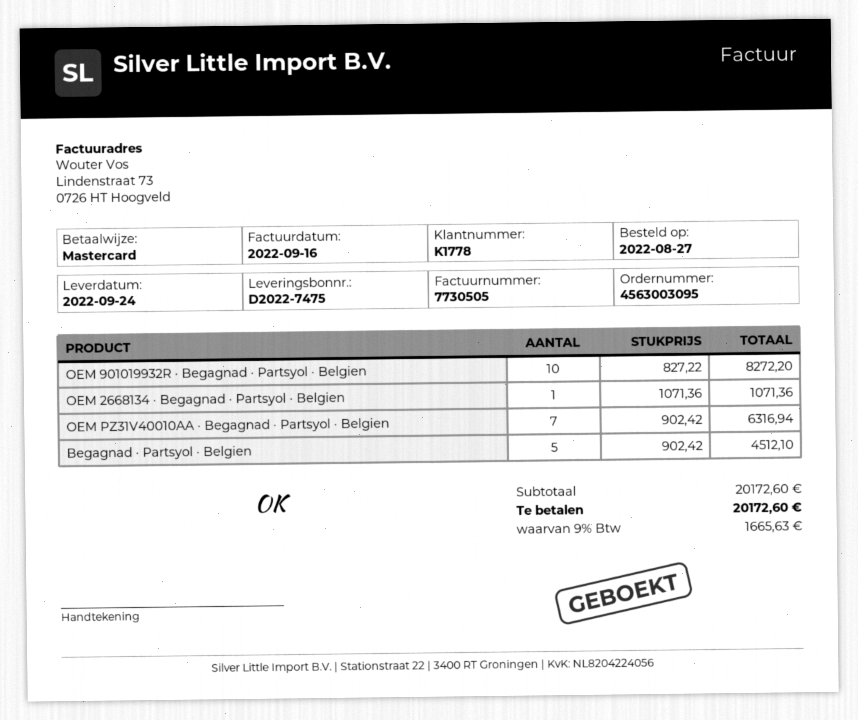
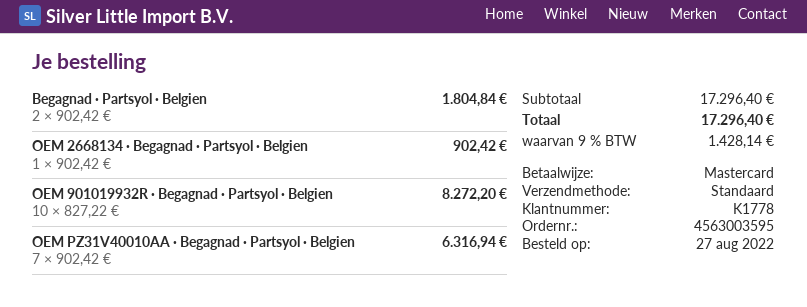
order number: 4563003095 -> 4563003595
OEM 2668134 · Begagnad · Partsyol · Belgien: 1 x 1071.36 = 1071.36 -> 1 x 902.42 = 902.42
Begagnad · Partsyol · Belgien: 5 x 902.42 = 4512.10 -> 2 x 902.42 = 1804.84
subtotal: 20172.60 -> 17296.40
tax: 9% = 1665.63 -> 9% = 1428.14
total: 20172.60 -> 17296.40

